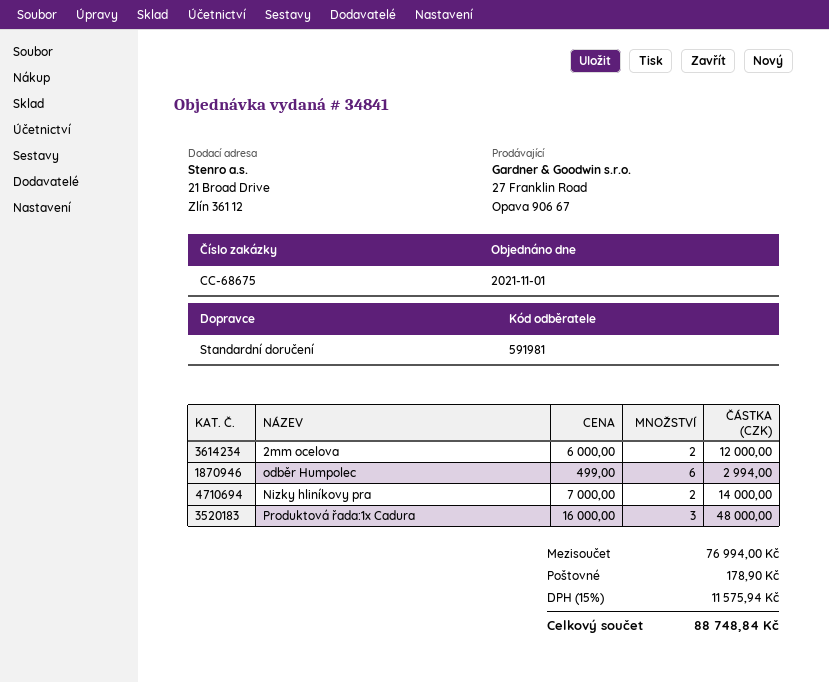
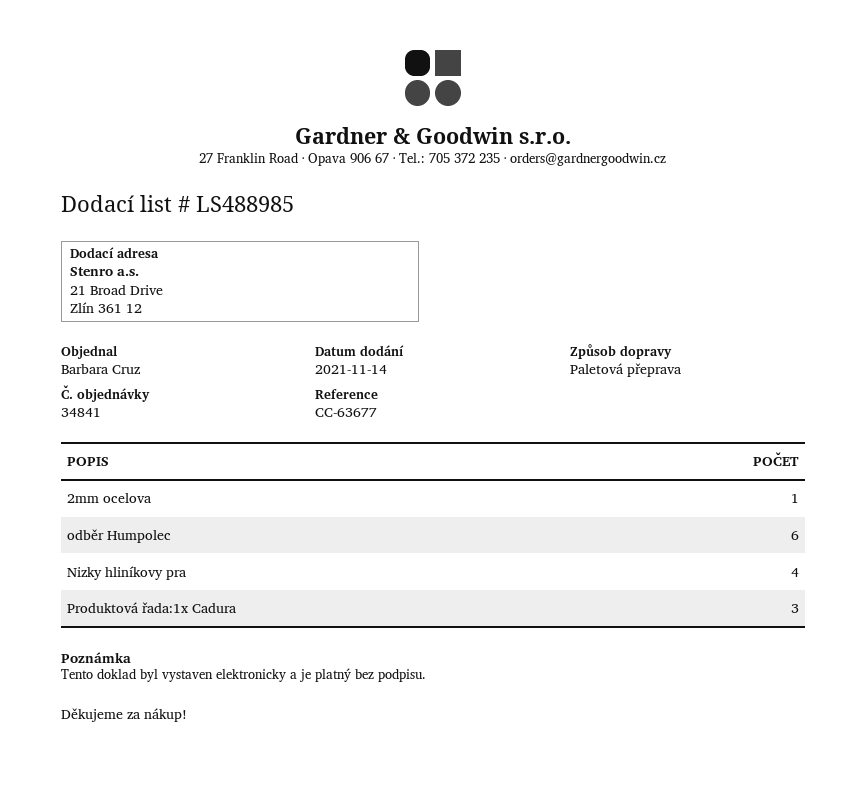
reference: CC-68675 -> CC-63677
shipping method: standard -> pallet freight
2mm ocelova: 2 -> 1
Nizky hliníkovy pra: 2 -> 4

